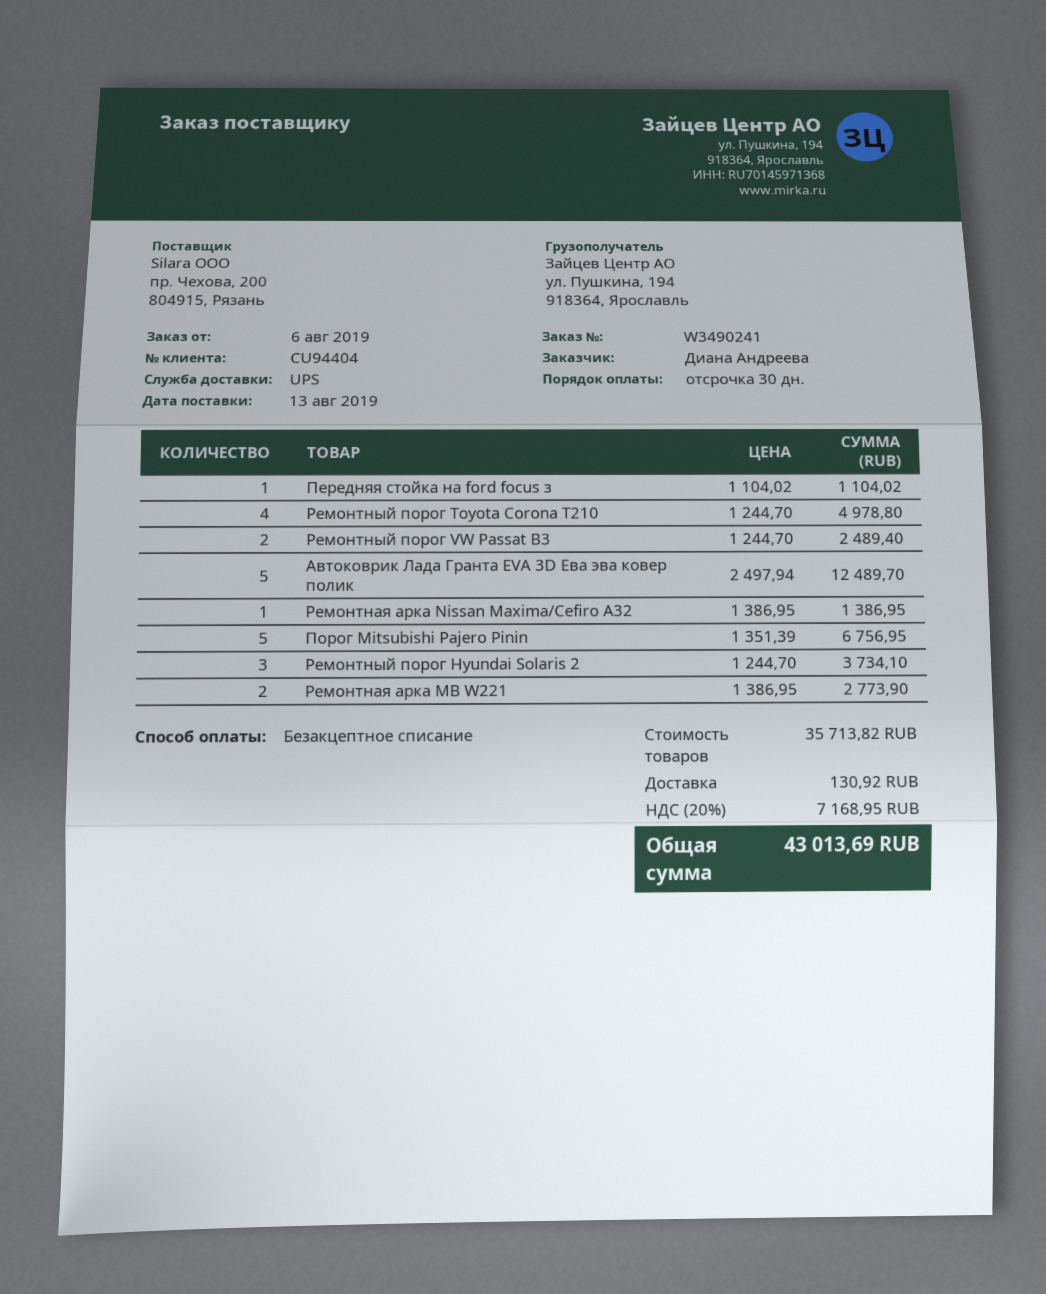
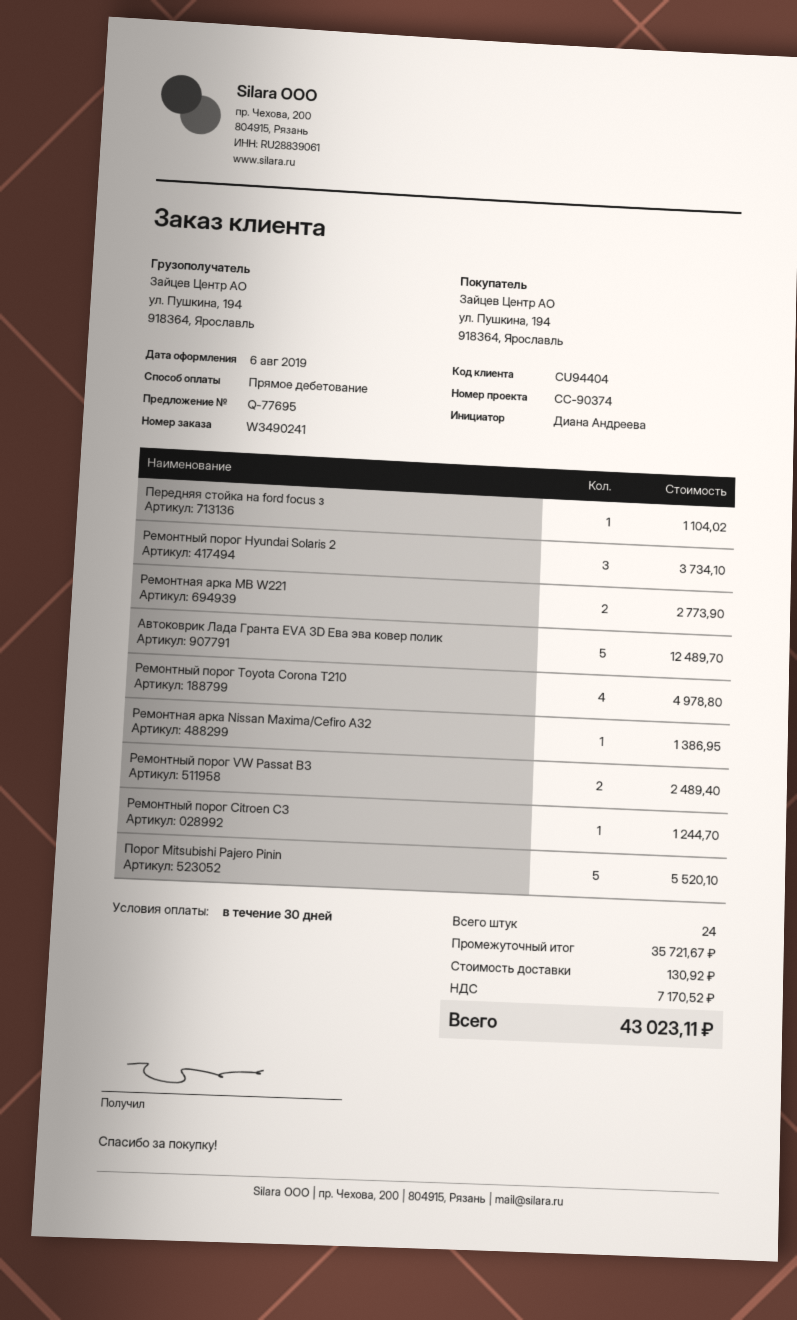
Порог Mitsubishi Pajero Pinin: 5 for 6756.95 -> 5 for 5520.10
Ремонтный порог Citroen C3: none -> 1 for 1244.70
subtotal: 35713.82 -> 35721.67
tax: 7168.95 -> 7170.52
total: 43013.69 -> 43023.11

